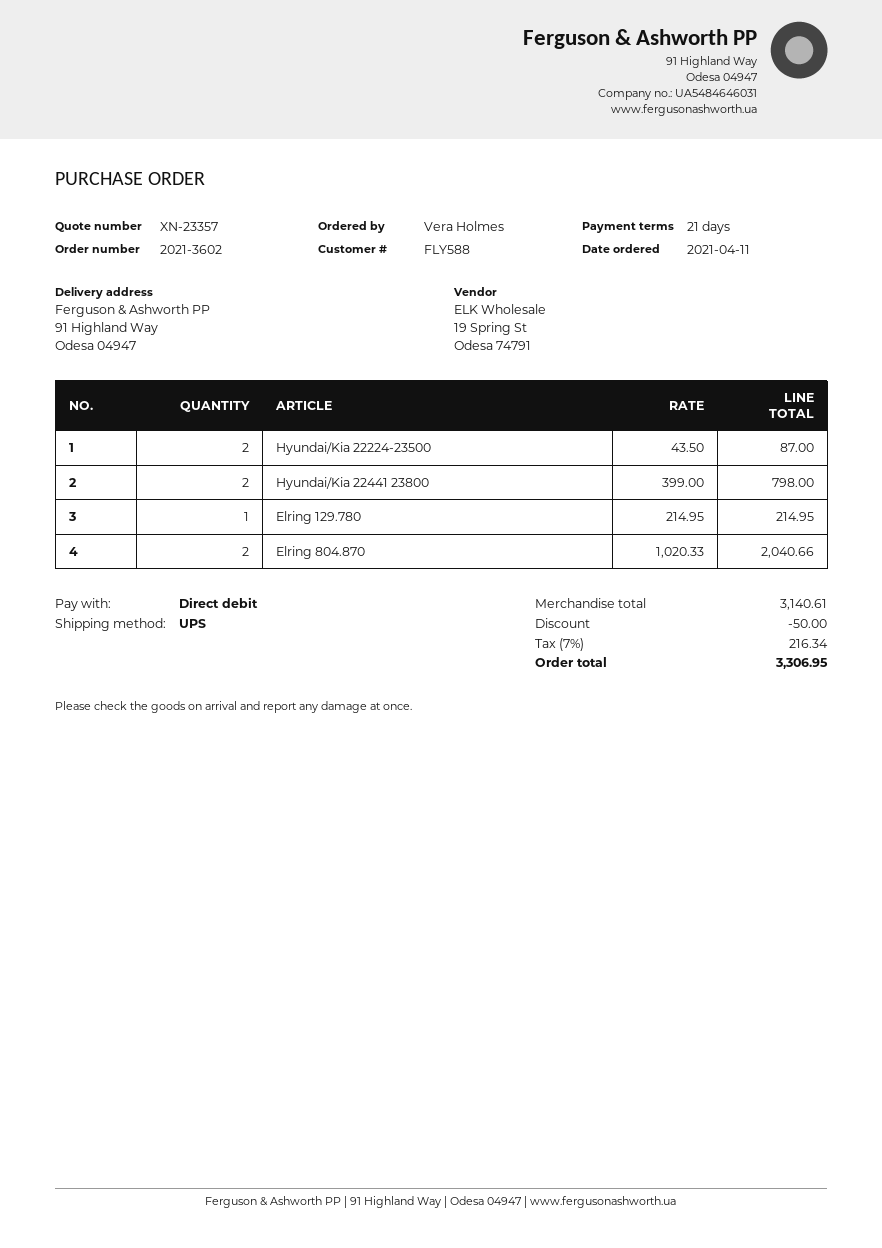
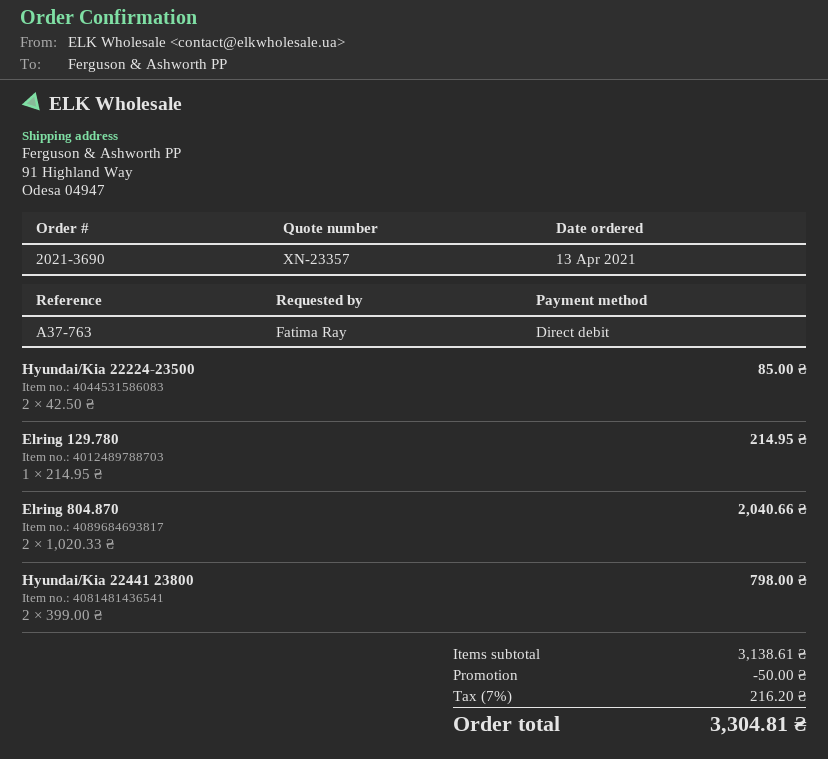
order number: 2021-3602 -> 2021-3690
order date: 2021-04-11 -> 2021-04-13
ordered by: Vera Holmes -> Fatima Ray
Hyundai/Kia 22224-23500: 2 x 43.50 = 87.00 -> 2 x 42.50 = 85.00
subtotal: 3140.61 -> 3138.61
tax: 7% = 216.34 -> 7% = 216.20
total: 3306.95 -> 3304.81

